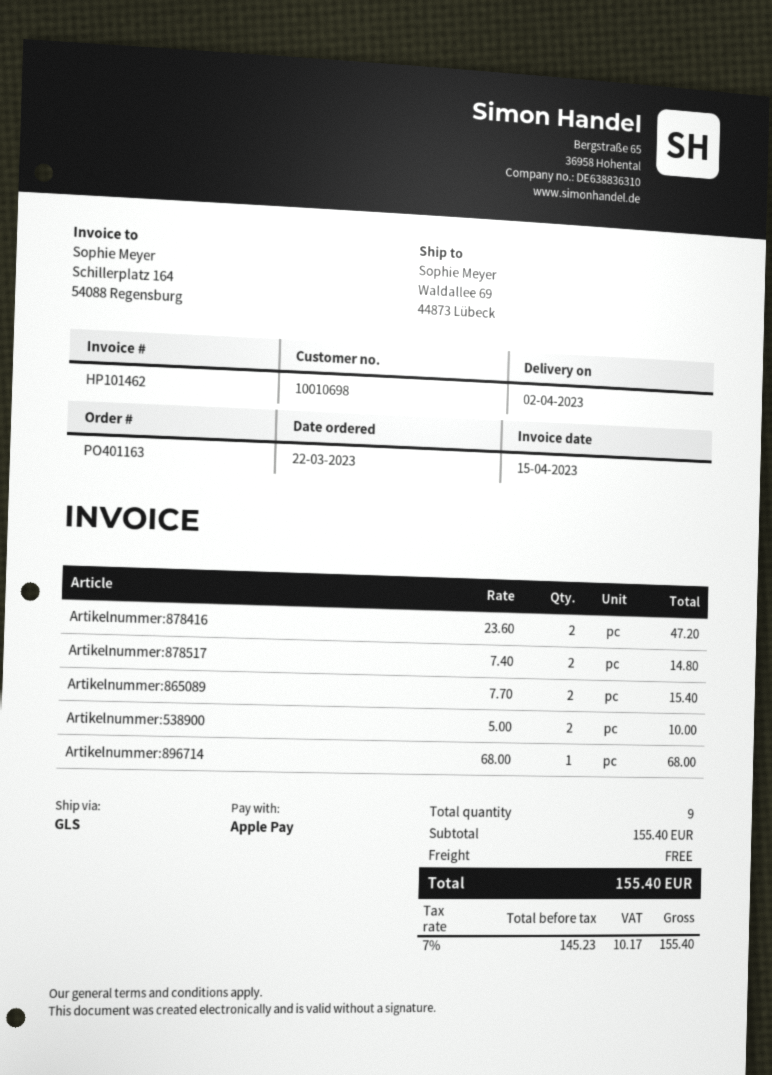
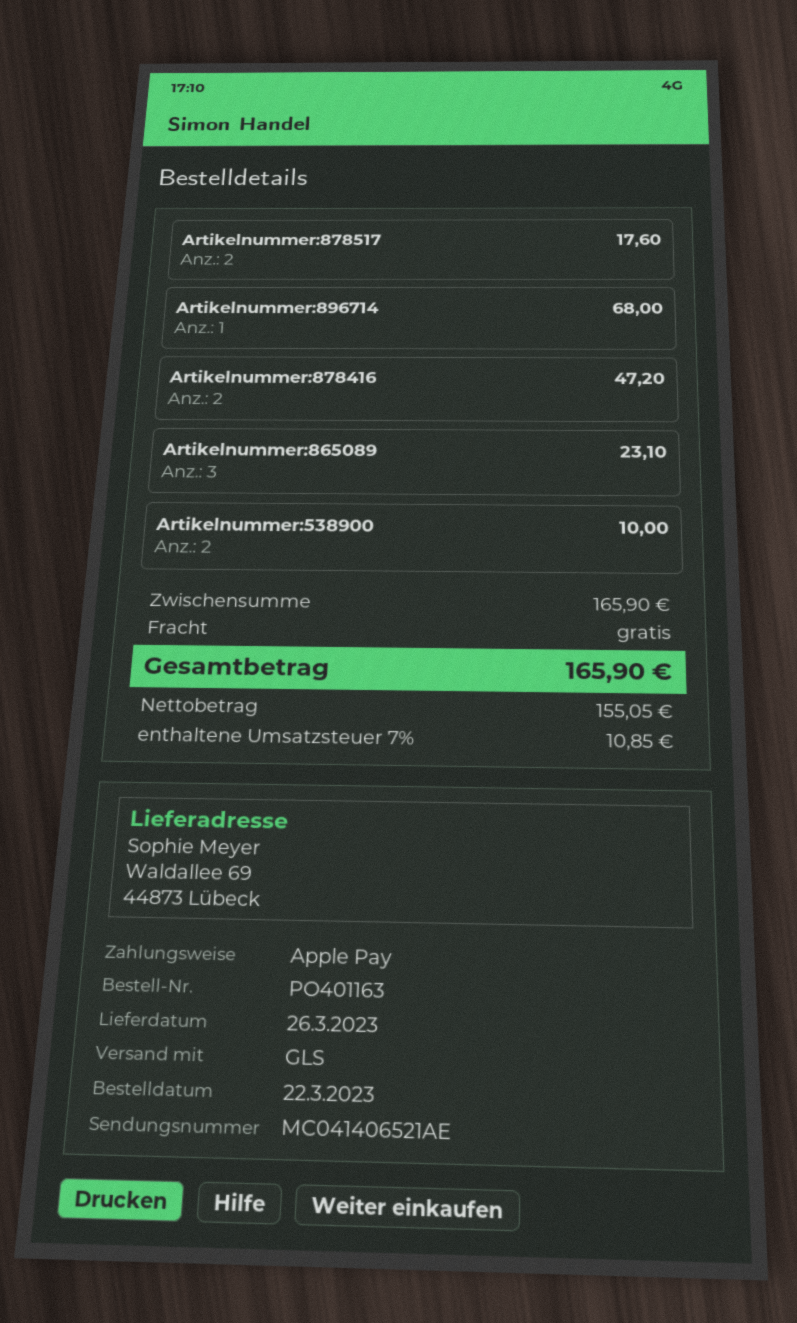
delivery date: 2023-04-02 -> 2023-03-26
Artikelnummer:878517: 2 for 14.80 -> 2 for 17.60
Artikelnummer:865089: 2 for 15.40 -> 3 for 23.10
subtotal: 155.40 -> 165.90
net: 145.23 -> 155.05
tax: 7% = 10.17 -> 7% = 10.85
total: 155.40 -> 165.90

